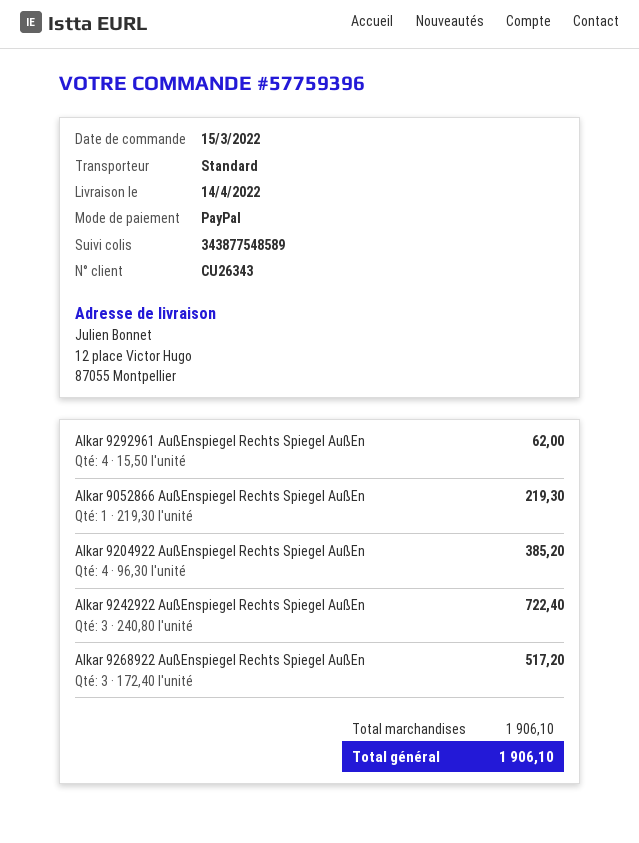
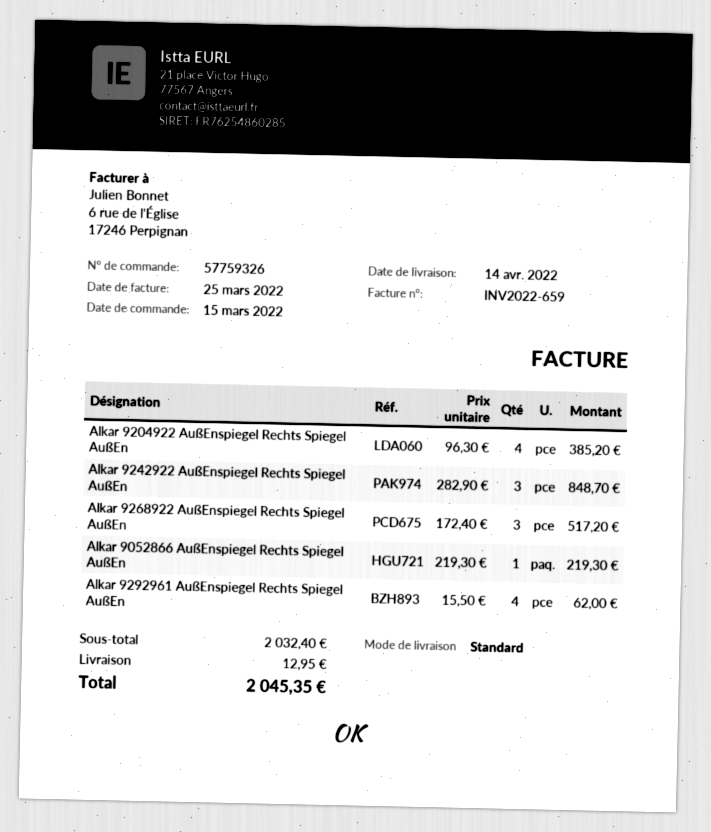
order number: 57759396 -> 57759326
Alkar 9242922 AußEnspiegel Rechts Spiegel AußEn: 3 x 240.80 = 722.40 -> 3 x 282.90 = 848.70
subtotal: 1906.10 -> 2032.40
shipping: none -> 12.95
total: 1906.10 -> 2045.35

